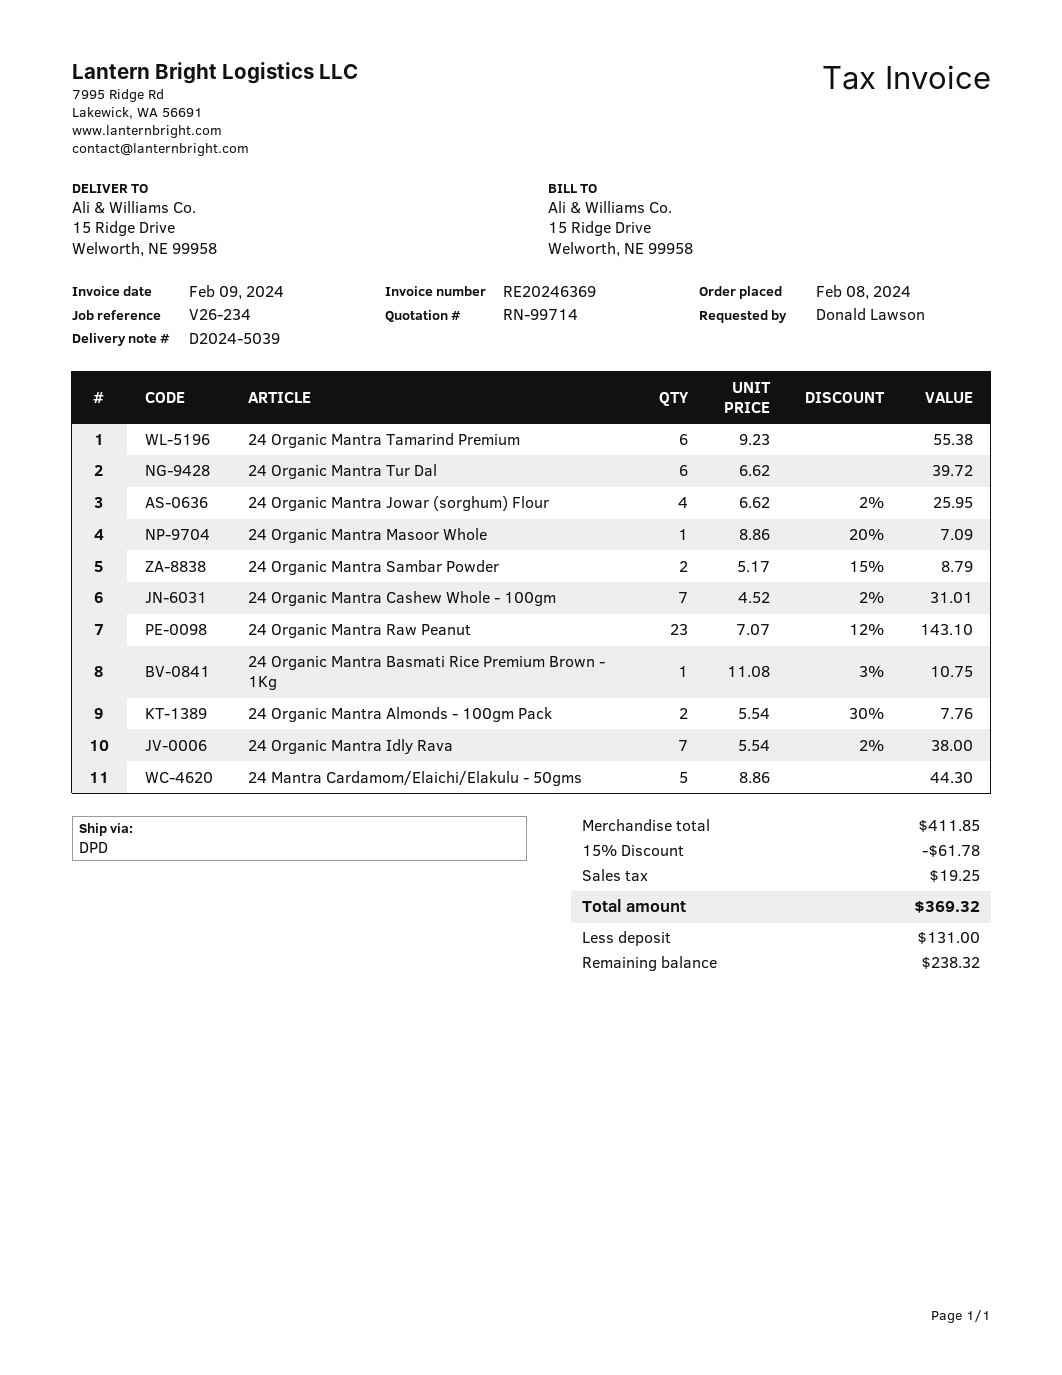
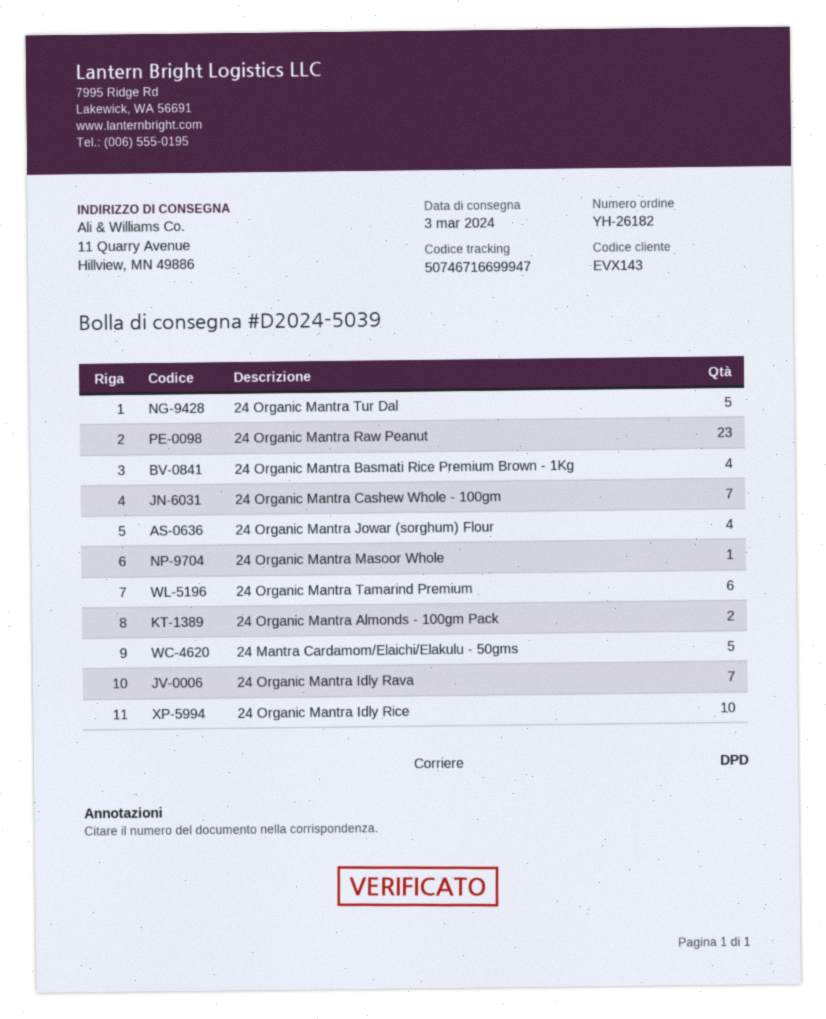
ship to: 15 Ridge Drive, Welworth, NE 99958 -> 11 Quarry Avenue, Hillview, MN 49886
24 Organic Mantra Tur Dal: 6 -> 5
24 Organic Mantra Sambar Powder: 2 -> none
24 Organic Mantra Basmati Rice Premium Brown - 1Kg: 1 -> 4
24 Organic Mantra Idly Rice: none -> 10

